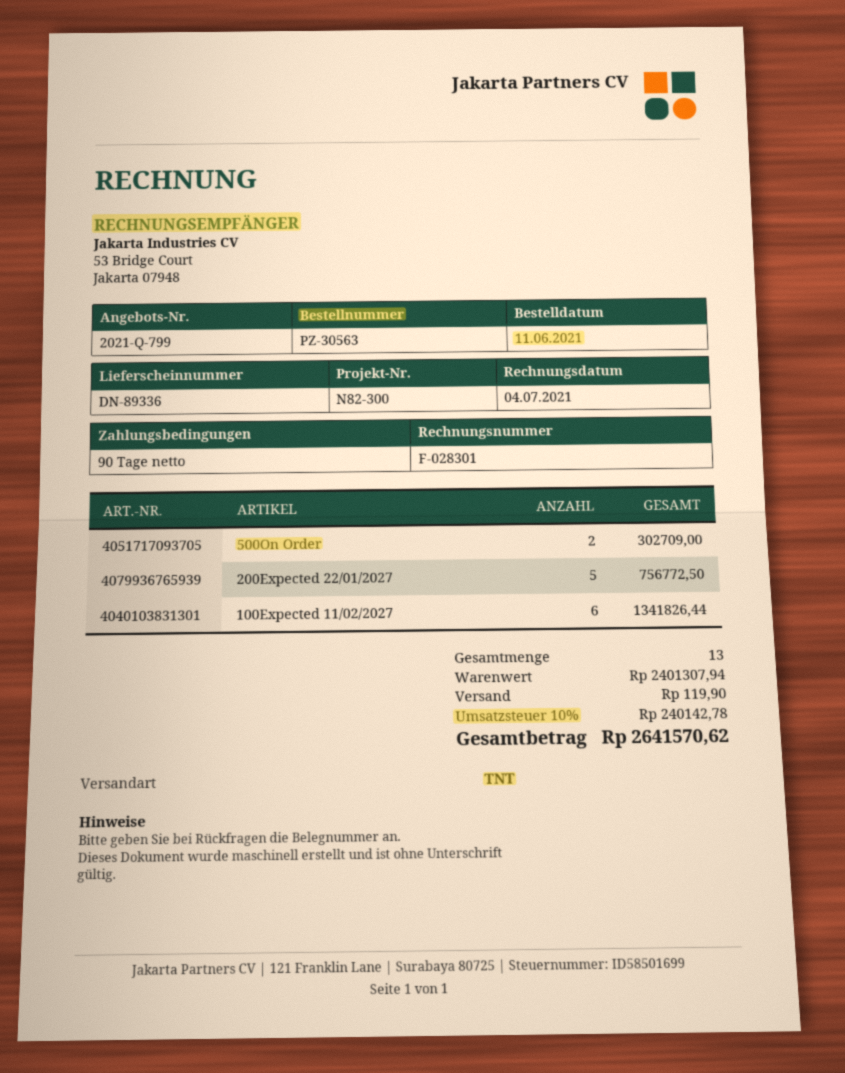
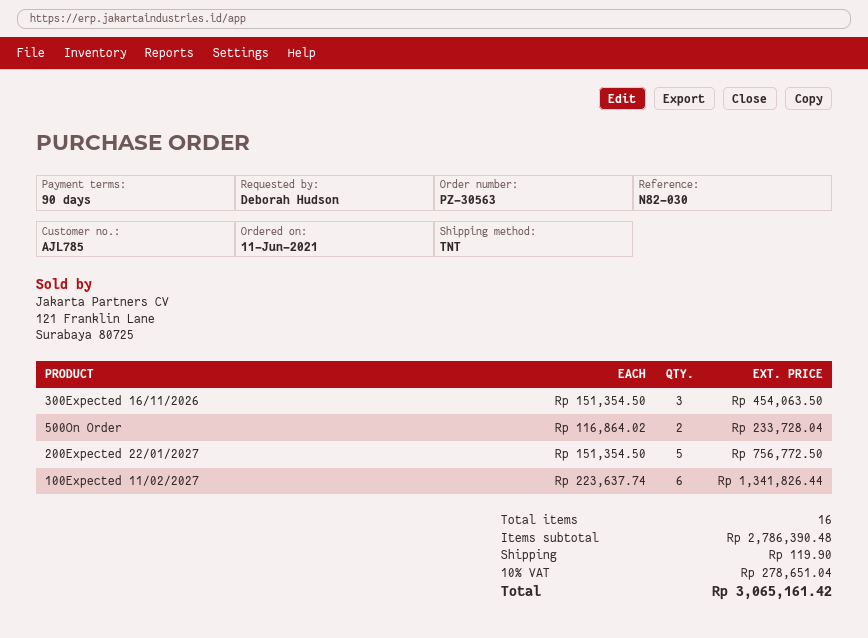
reference: N82-300 -> N82-030
500On Order: 2 for 302709.00 -> 2 for 233728.04
300Expected 16/11/2026: none -> 3 for 454063.50
total quantity: 13 -> 16
subtotal: 2401307.94 -> 2786390.48
tax: 10% = 240142.78 -> 10% = 278651.04
total: 2641570.62 -> 3065161.42

